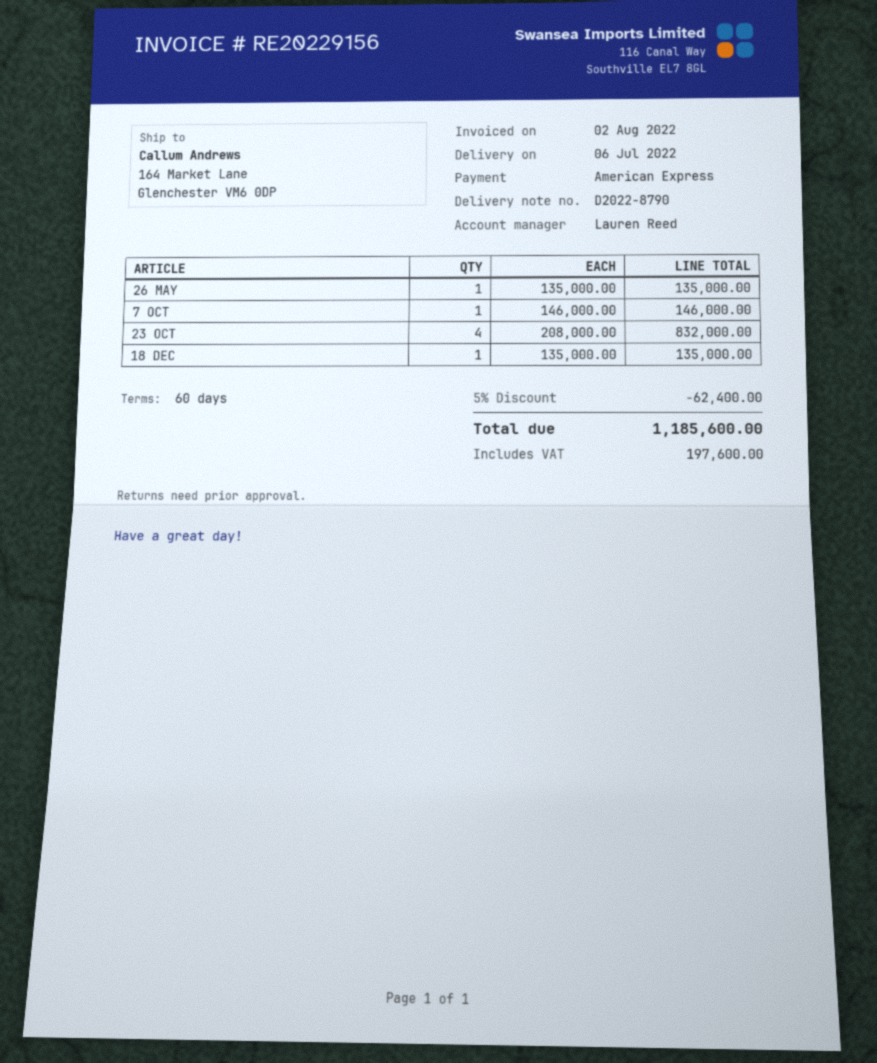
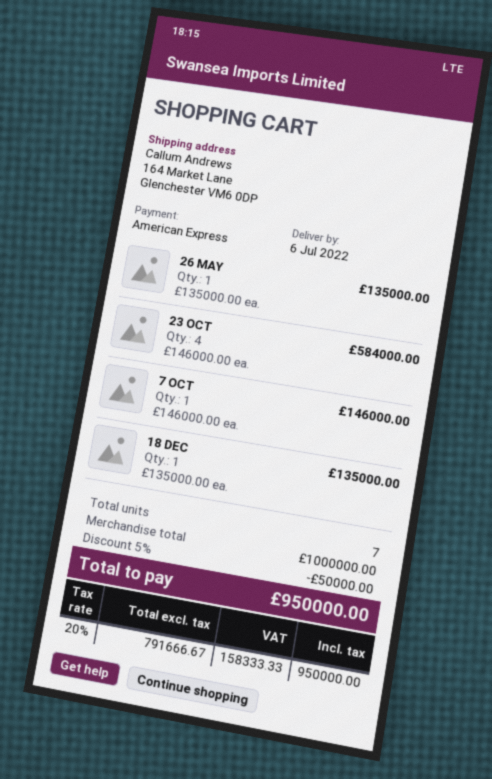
23 OCT: 4 x 208000.00 = 832000.00 -> 4 x 146000.00 = 584000.00
discount: 5% = 62400.00 -> 5% = 50000.00
tax: 197600.00 -> 158333.33
total: 1185600.00 -> 950000.00

